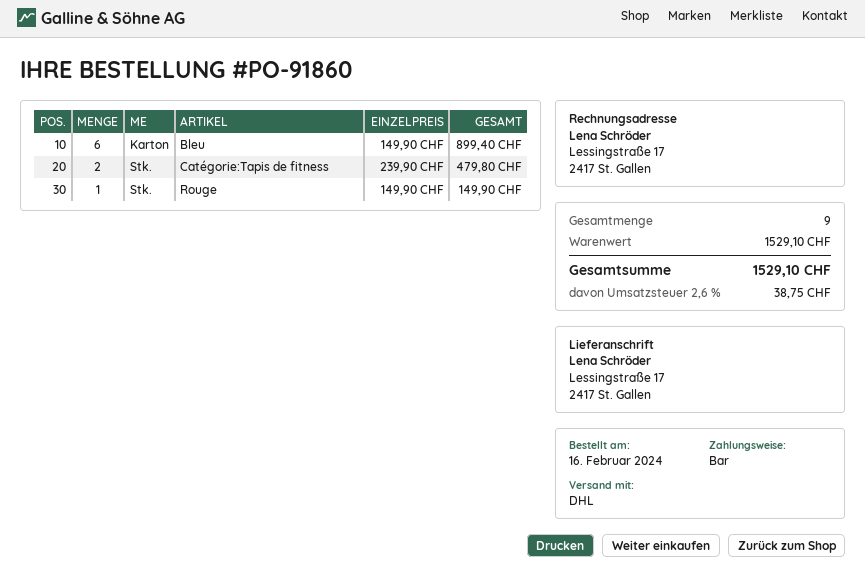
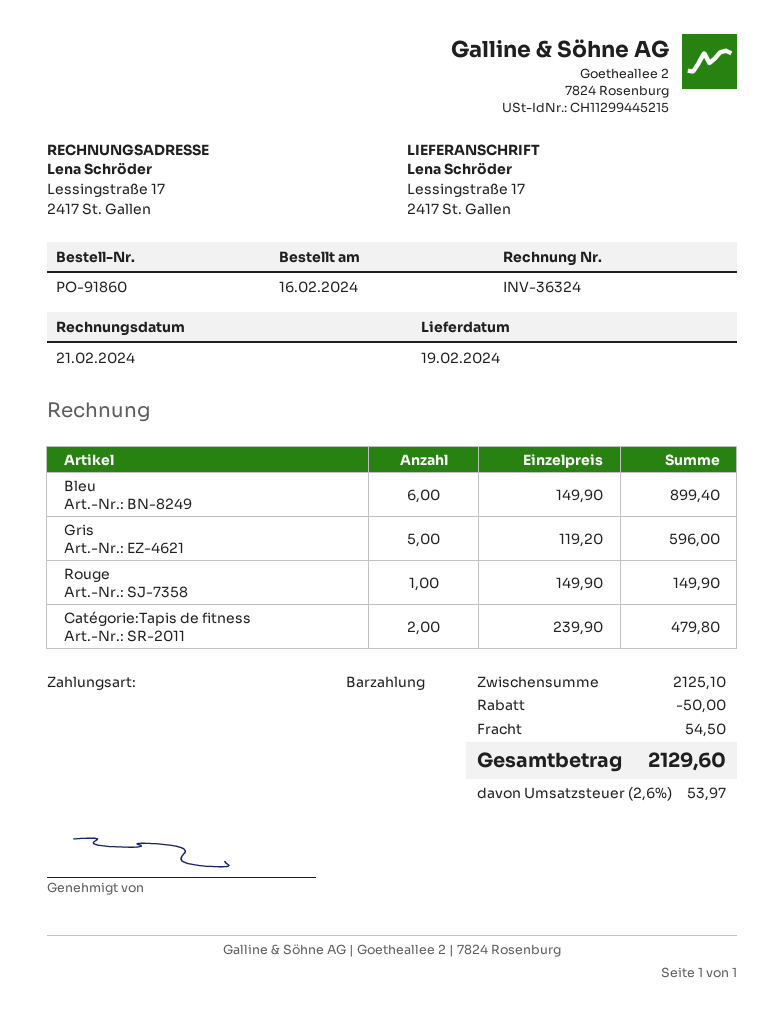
Gris: none -> 5 x 119.20 = 596.00
subtotal: 1529.10 -> 2125.10
discount: none -> 50.00
shipping: none -> 54.50
tax: 2.6% = 38.75 -> 2.6% = 53.97
total: 1529.10 -> 2129.60

